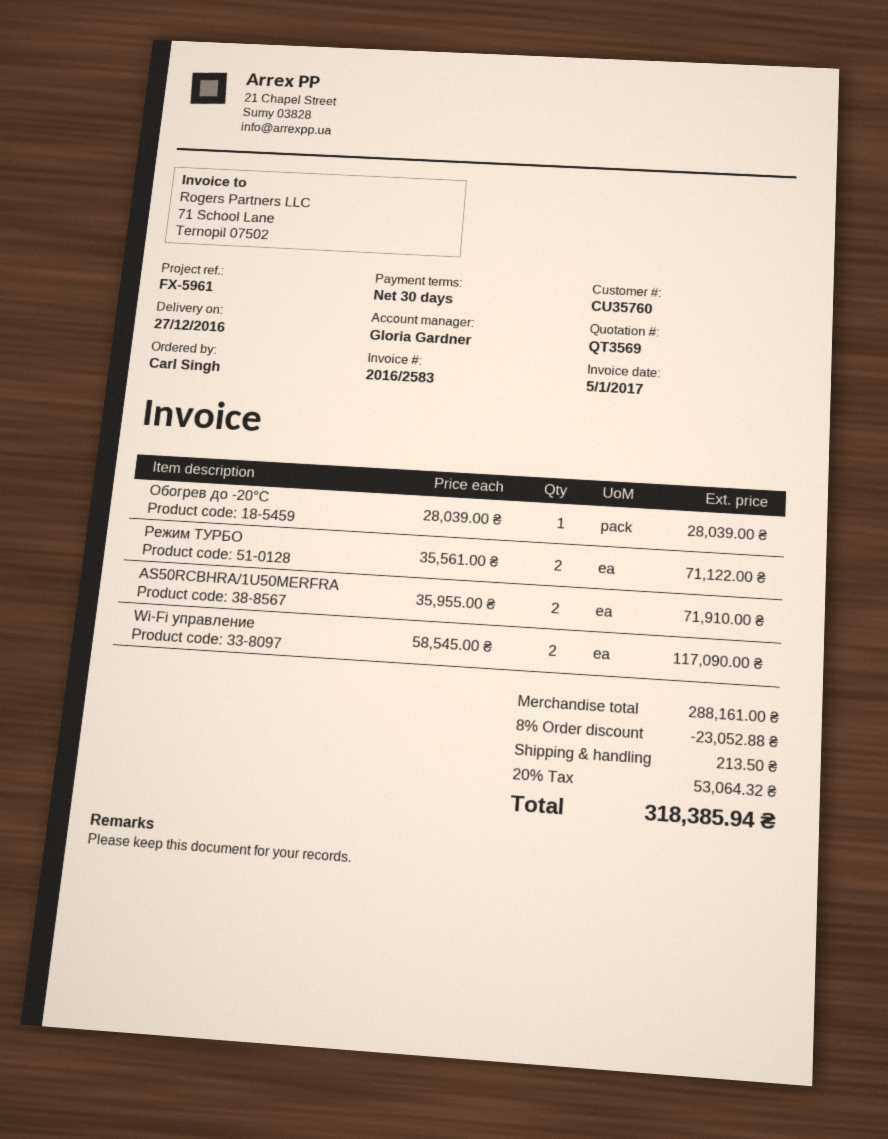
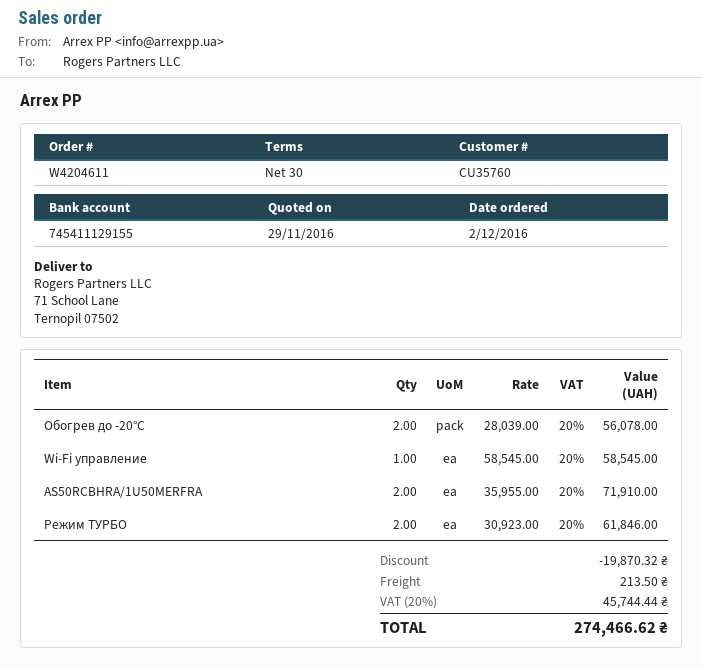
Обогрев до -20°C: 1 x 28039.00 = 28039.00 -> 2 x 28039.00 = 56078.00
Режим ТУРБО: 2 x 35561.00 = 71122.00 -> 2 x 30923.00 = 61846.00
Wi-Fi управление: 2 x 58545.00 = 117090.00 -> 1 x 58545.00 = 58545.00
discount: 23052.88 -> 19870.32
tax: 20% = 53064.32 -> 20% = 45744.44
total: 318385.94 -> 274466.62

